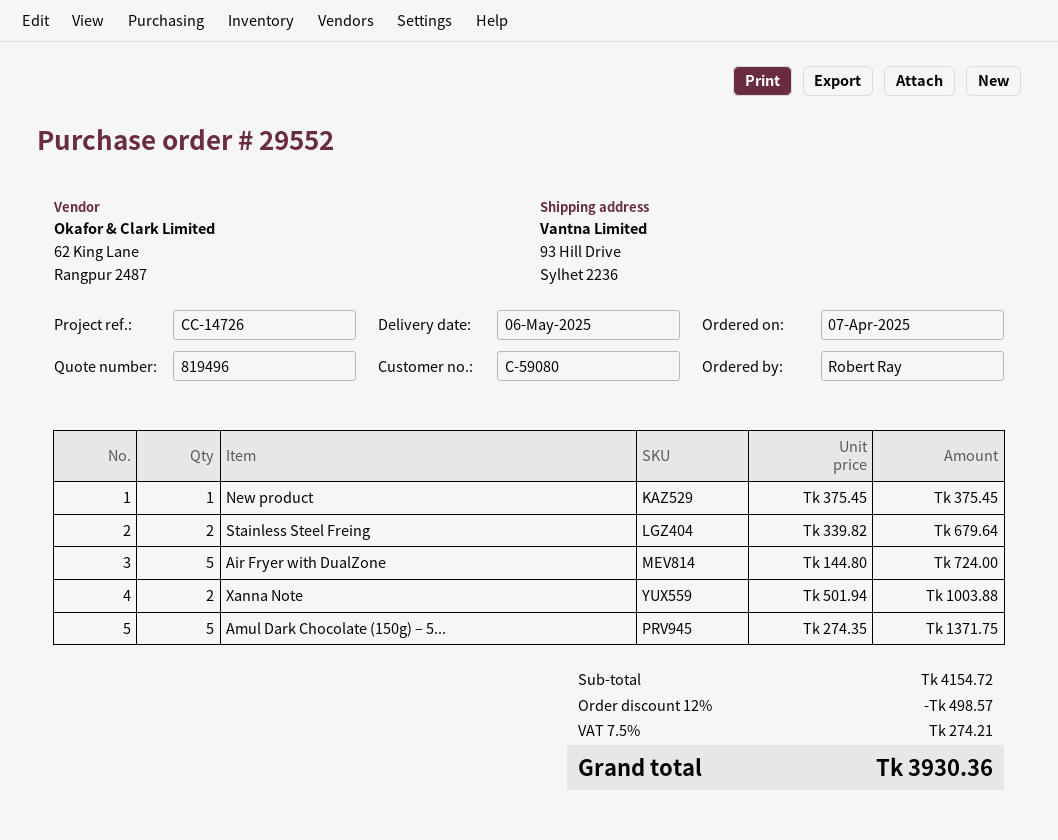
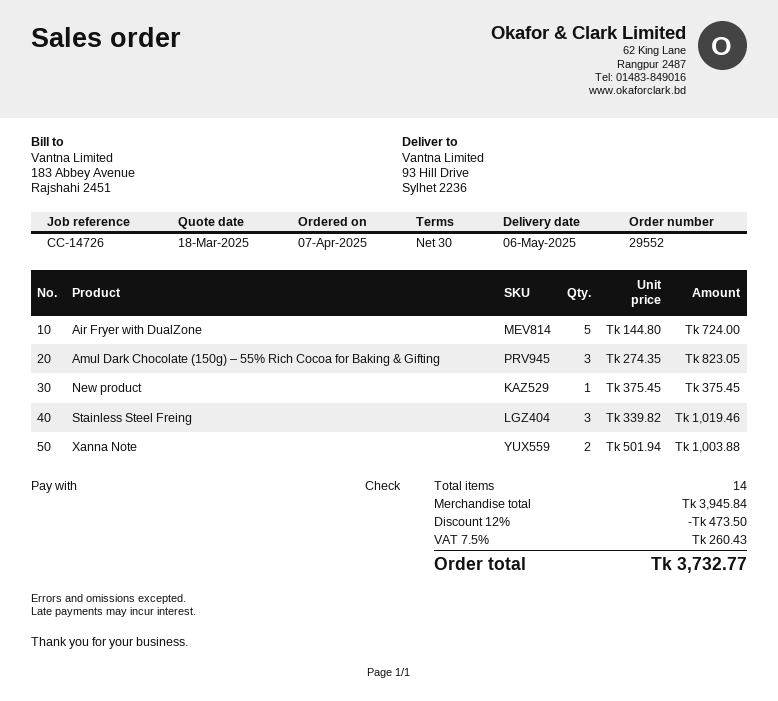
Stainless Steel Freing: 2 x 339.82 = 679.64 -> 3 x 339.82 = 1019.46
Amul Dark Chocolate (150g) – 5...: 5 x 274.35 = 1371.75 -> 3 x 274.35 = 823.05
subtotal: 4154.72 -> 3945.84
discount: 12% = 498.57 -> 12% = 473.50
tax: 7.5% = 274.21 -> 7.5% = 260.43
total: 3930.36 -> 3732.77

